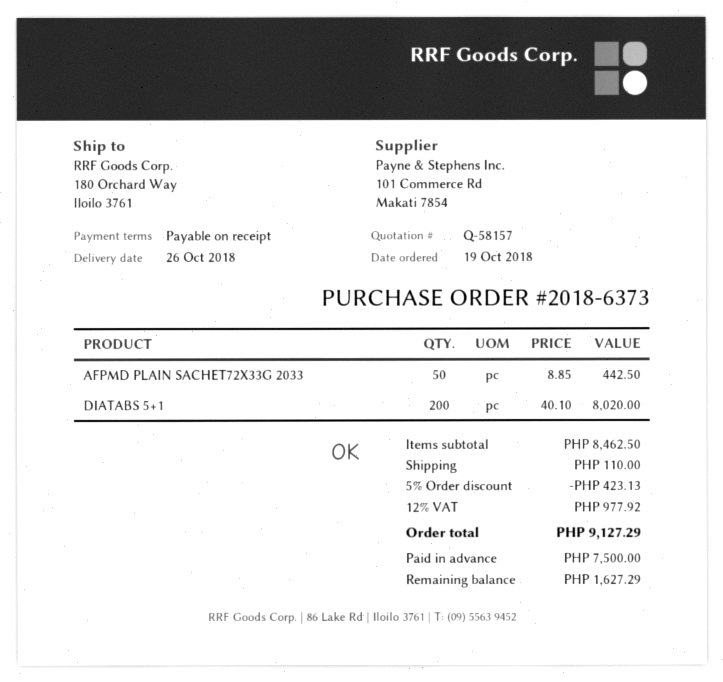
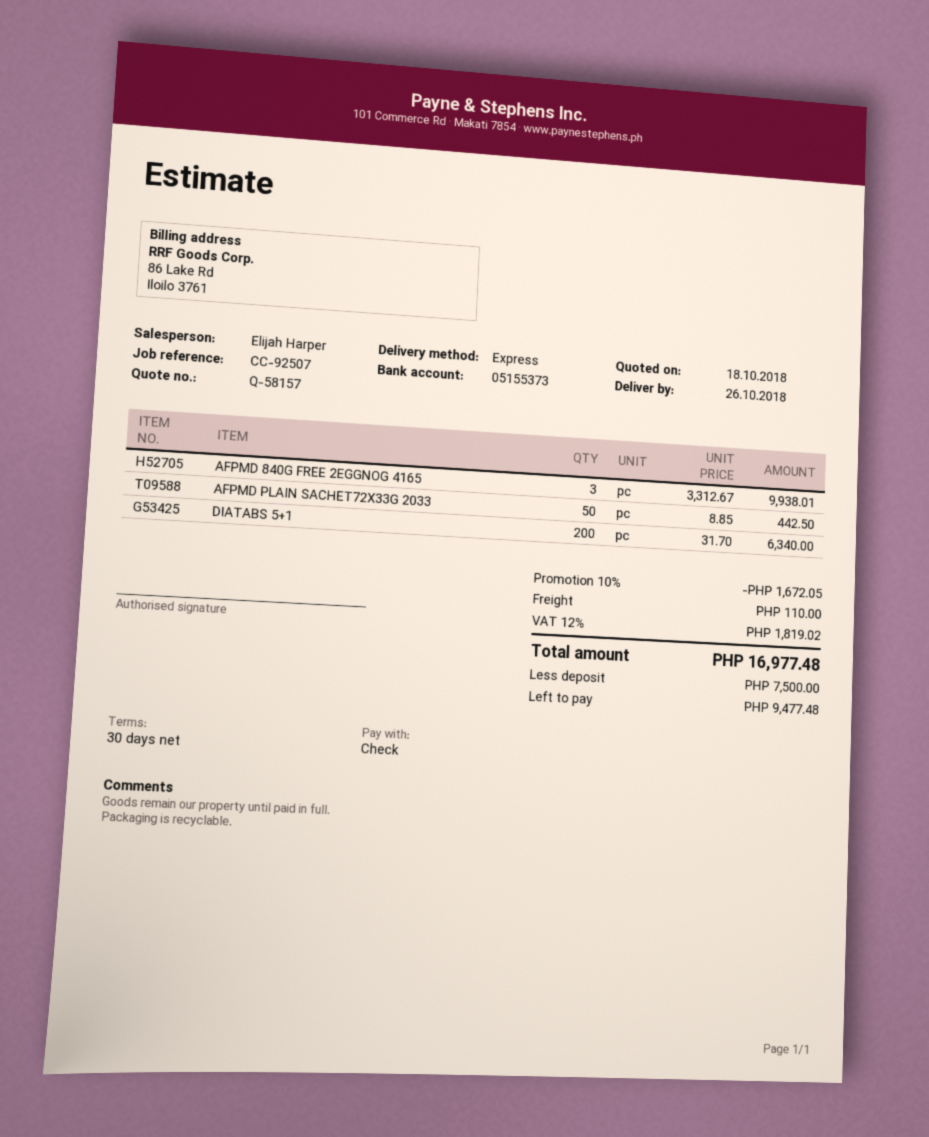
payment terms: on receipt -> 30 days
DIATABS 5+1: 200 x 40.10 = 8020.00 -> 200 x 31.70 = 6340.00
AFPMD 840G FREE 2EGGNOG 4165: none -> 3 x 3312.67 = 9938.01
discount: 5% = 423.13 -> 10% = 1672.05
tax: 12% = 977.92 -> 12% = 1819.02
total: 9127.29 -> 16977.48
balance: 1627.29 -> 9477.48

